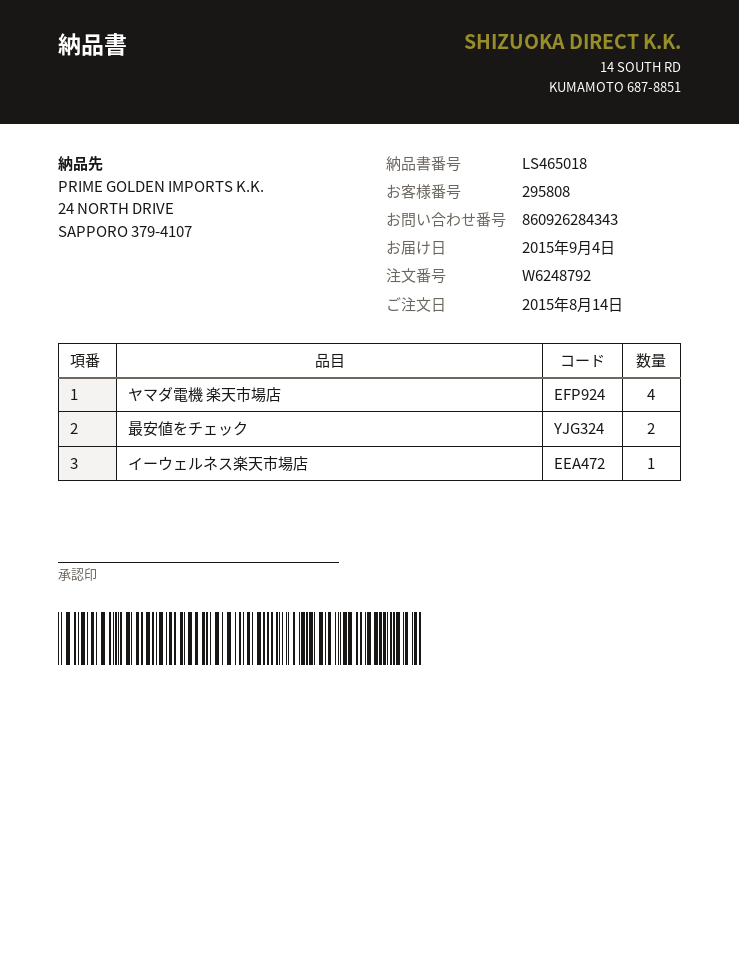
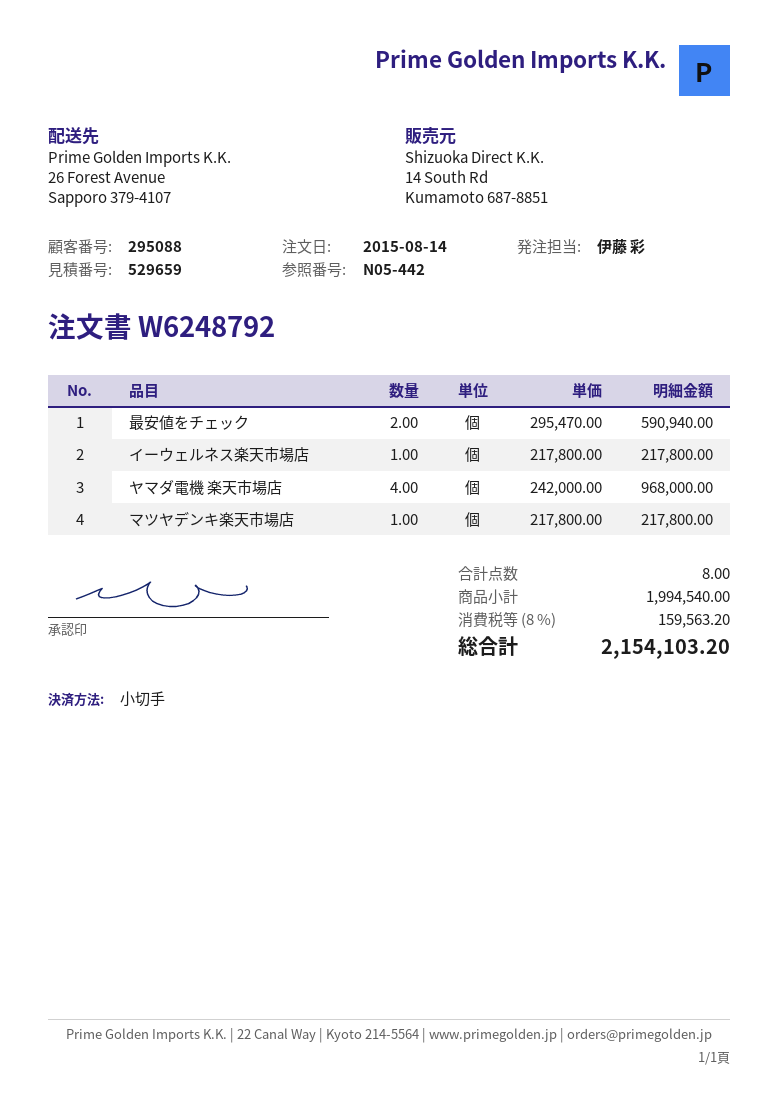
customer number: 295808 -> 295088
ship to: 24 NORTH DRIVE, SAPPORO 379-4107 -> 26 Forest Avenue, Sapporo 379-4107
マツヤデンキ楽天市場店: none -> 1

